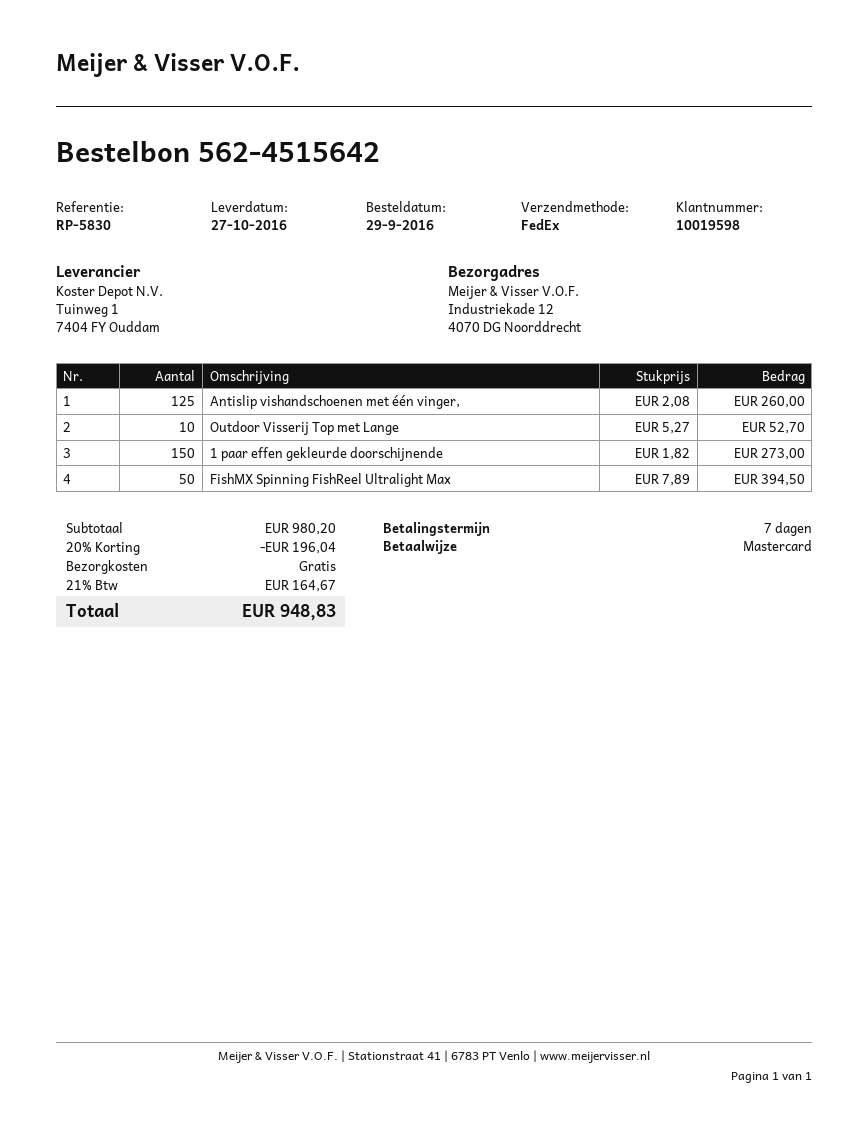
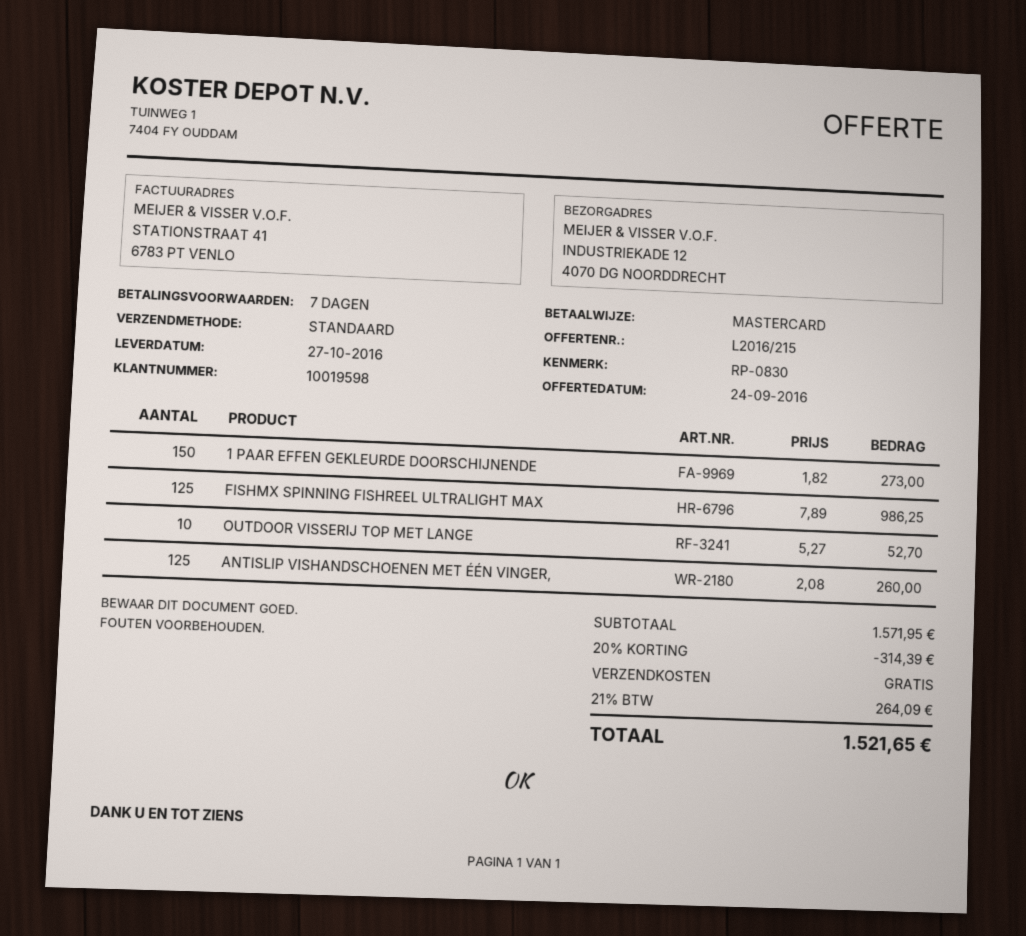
reference: RP-5830 -> RP-0830
shipping method: FedEx -> standard
FishMX Spinning FishReel Ultralight Max: 50 x 7.89 = 394.50 -> 125 x 7.89 = 986.25
subtotal: 980.20 -> 1571.95
discount: 20% = 196.04 -> 20% = 314.39
tax: 21% = 164.67 -> 21% = 264.09
total: 948.83 -> 1521.65

